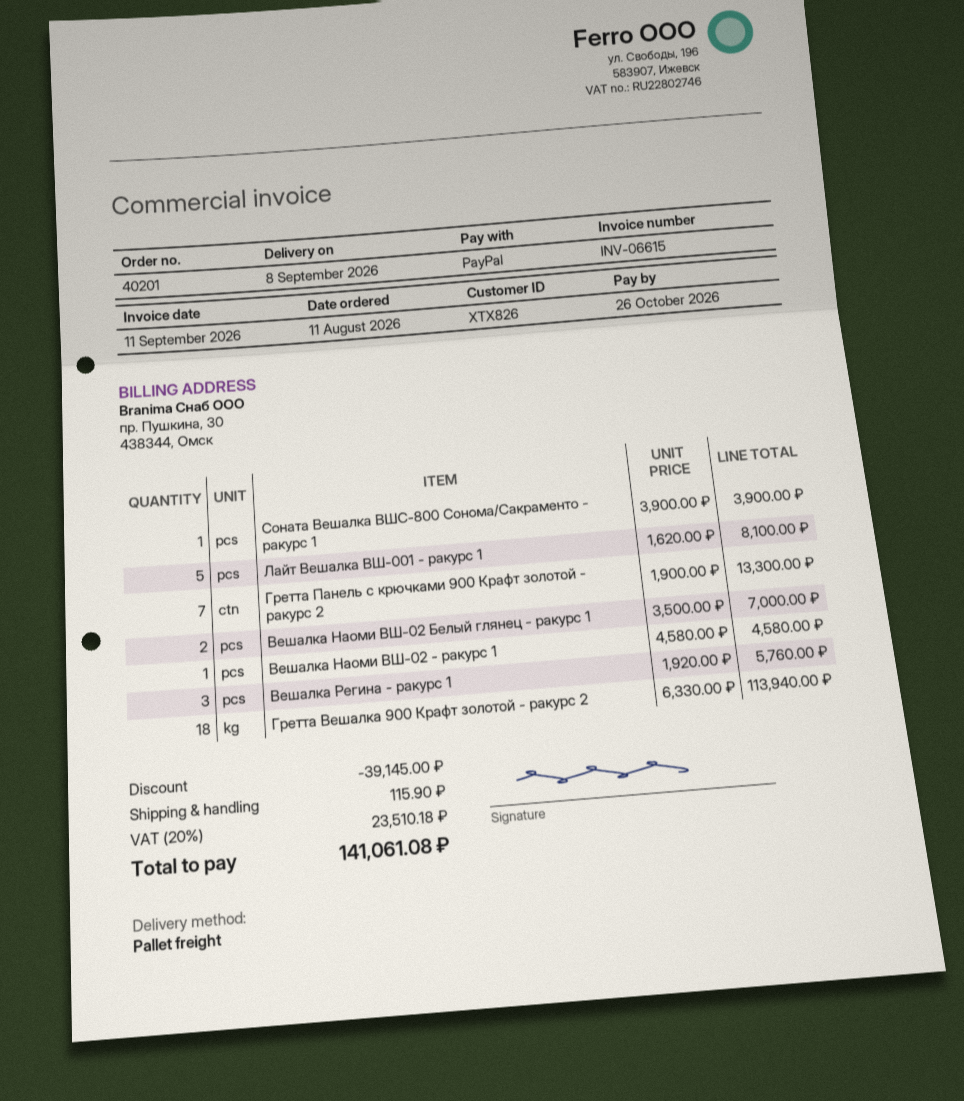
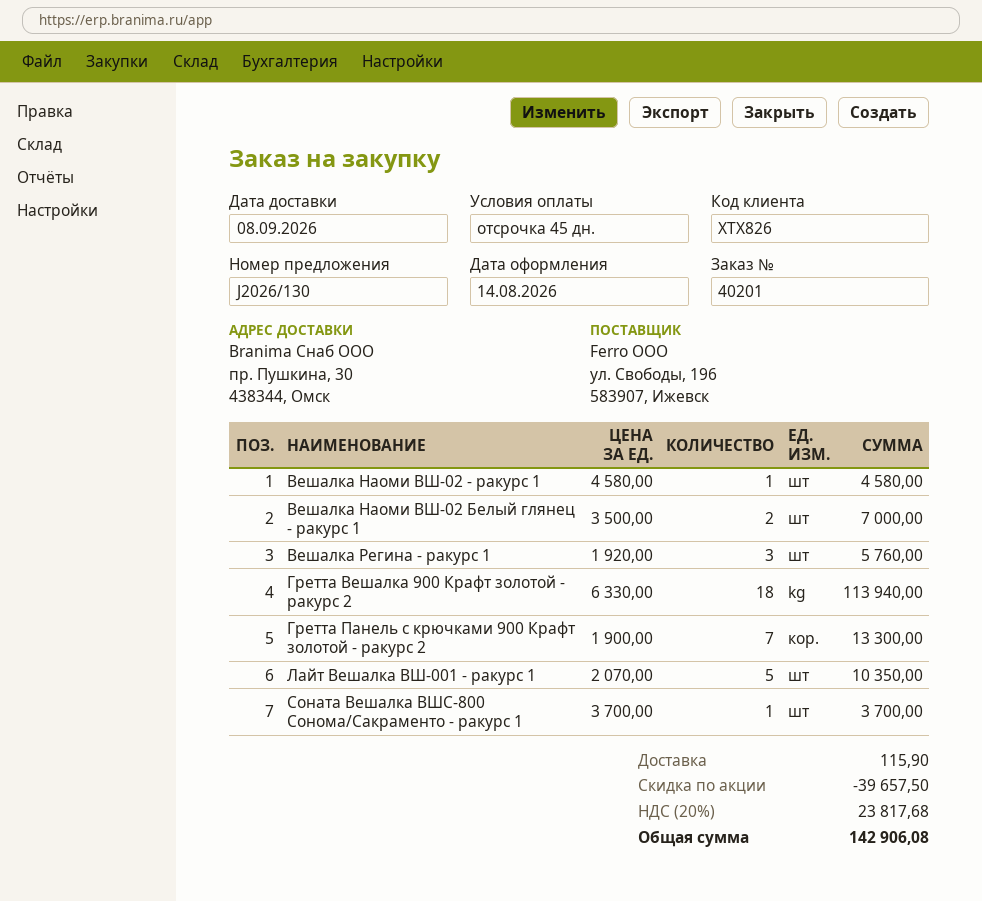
order date: 2026-08-11 -> 2026-08-14
Соната Вешалка ВШС-800 Сонома/Сакраменто - ракурс 1: 1 x 3900.00 = 3900.00 -> 1 x 3700.00 = 3700.00
Лайт Вешалка ВШ-001 - ракурс 1: 5 x 1620.00 = 8100.00 -> 5 x 2070.00 = 10350.00
discount: 39145.00 -> 39657.50
tax: 20% = 23510.18 -> 20% = 23817.68
total: 141061.08 -> 142906.08

